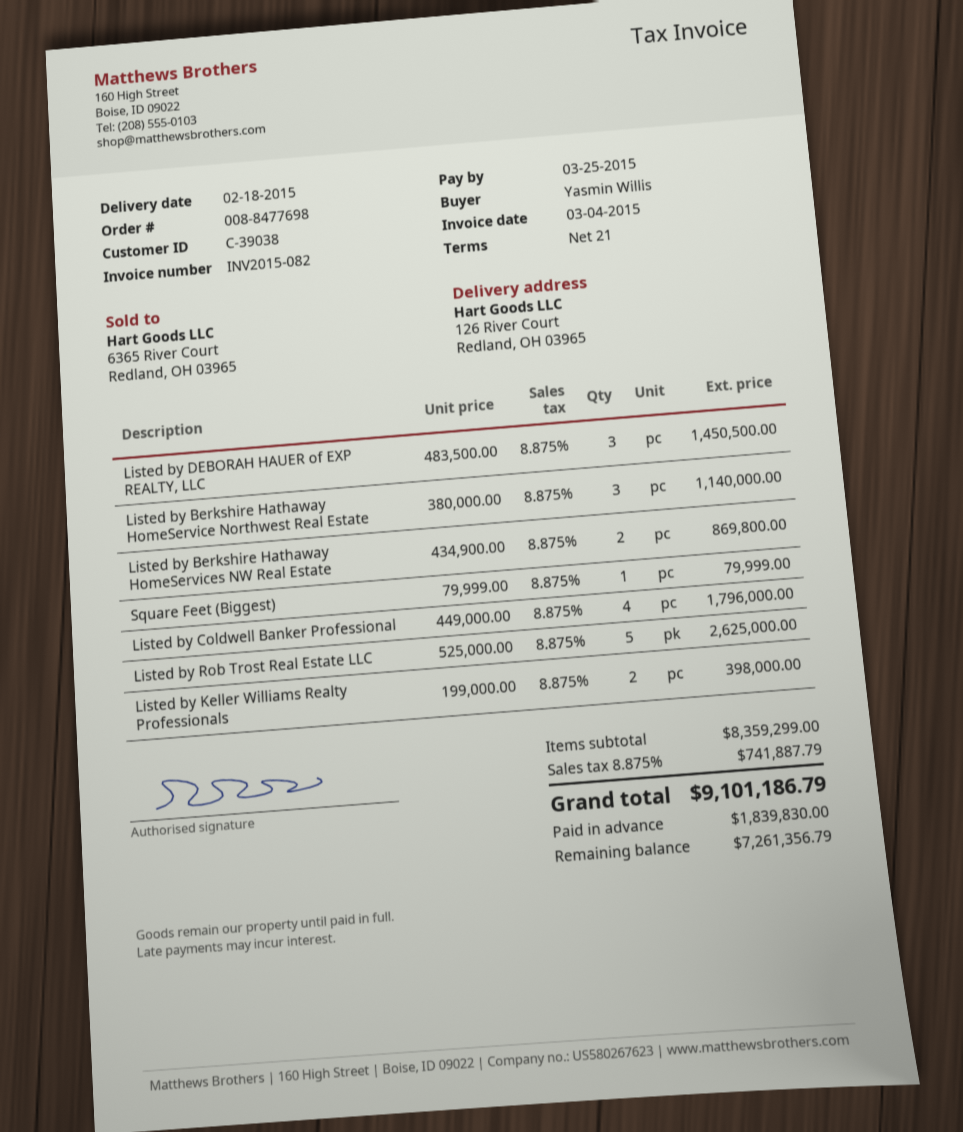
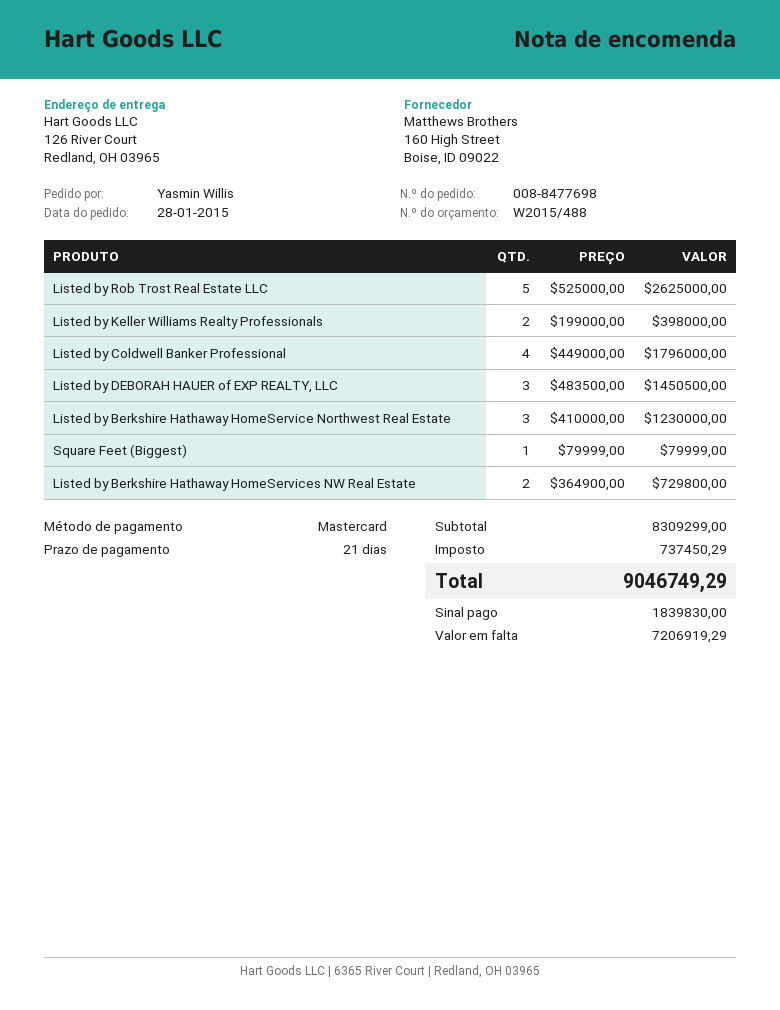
Listed by Berkshire Hathaway HomeService Northwest Real Estate: 3 x 380000.00 = 1140000.00 -> 3 x 410000.00 = 1230000.00
Listed by Berkshire Hathaway HomeServices NW Real Estate: 2 x 434900.00 = 869800.00 -> 2 x 364900.00 = 729800.00
subtotal: 8359299.00 -> 8309299.00
tax: 741887.79 -> 737450.29
total: 9101186.79 -> 9046749.29
balance: 7261356.79 -> 7206919.29

